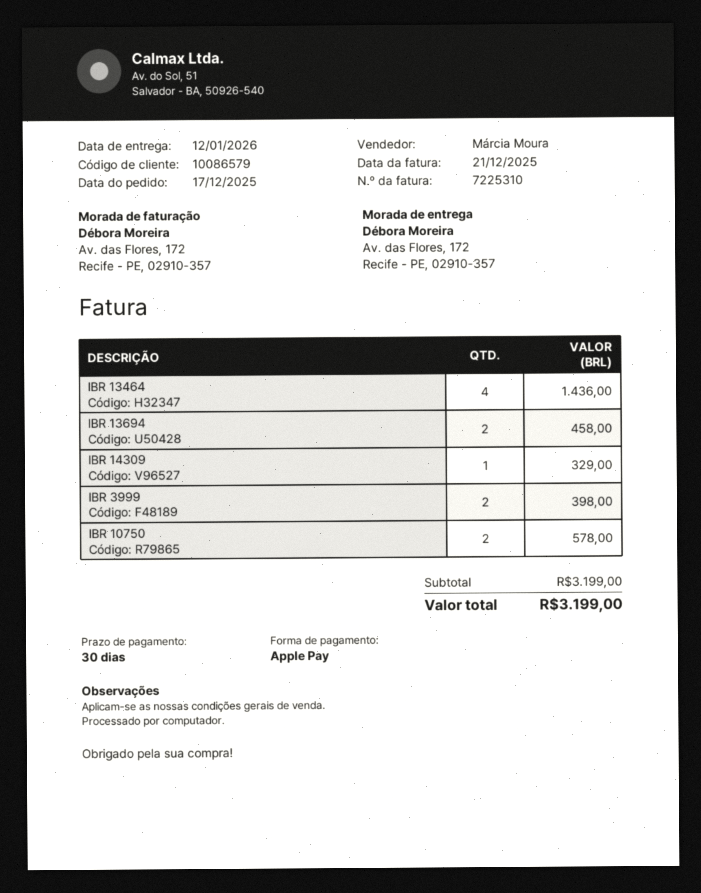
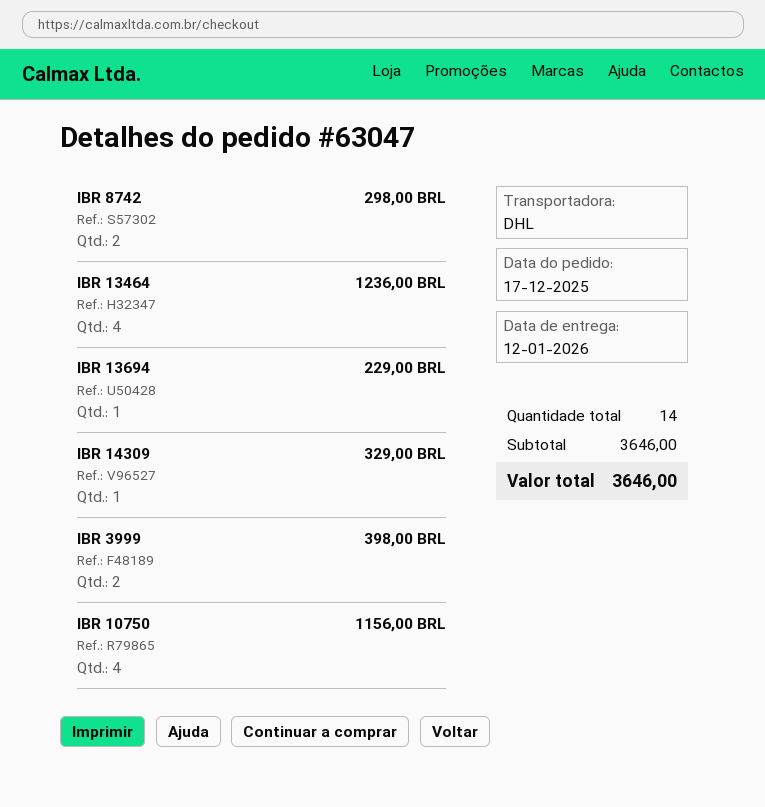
IBR 13464: 4 for 1436.00 -> 4 for 1236.00
IBR 13694: 2 for 458.00 -> 1 for 229.00
IBR 10750: 2 for 578.00 -> 4 for 1156.00
IBR 8742: none -> 2 for 298.00
subtotal: 3199.00 -> 3646.00
total: 3199.00 -> 3646.00

